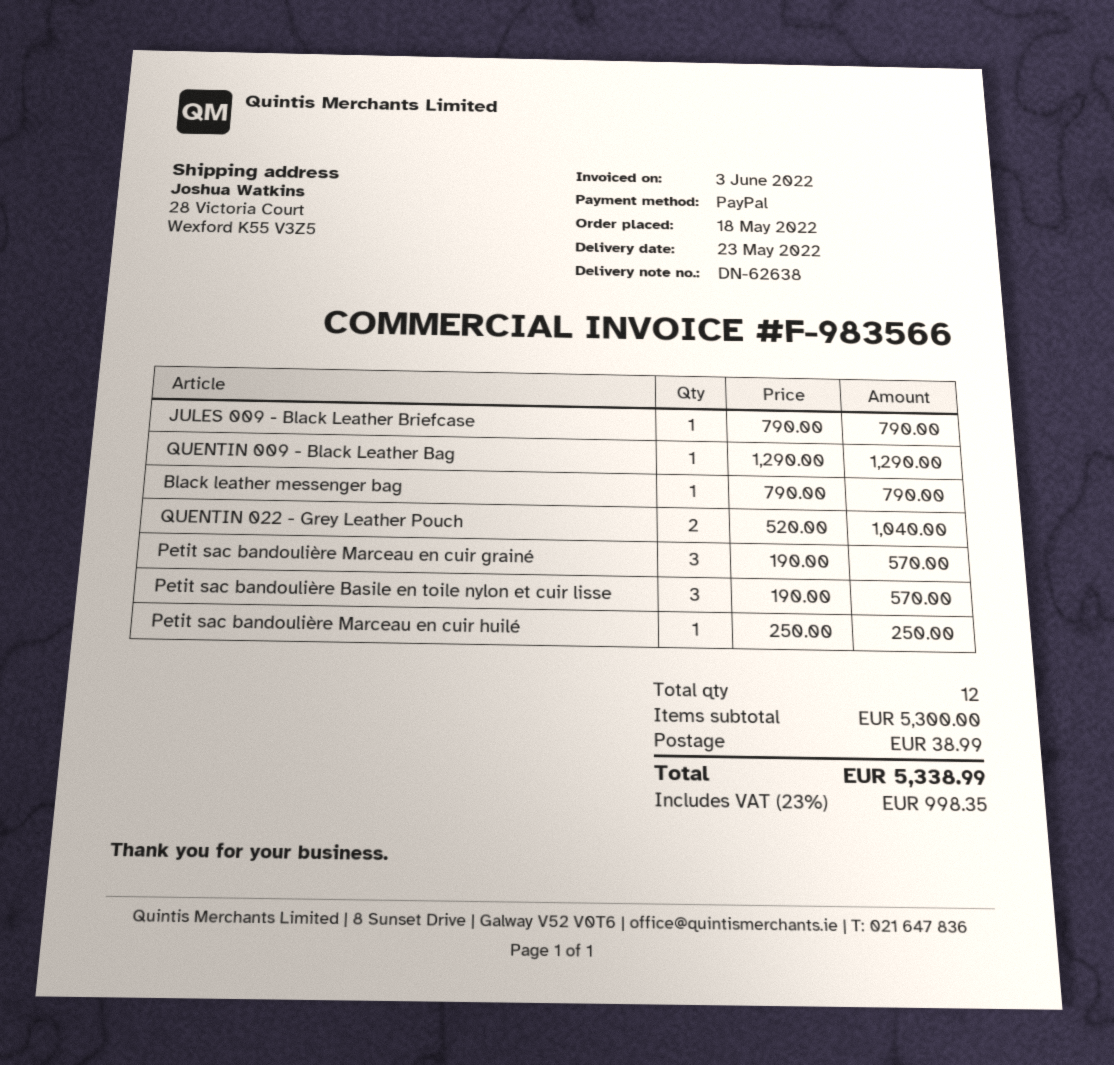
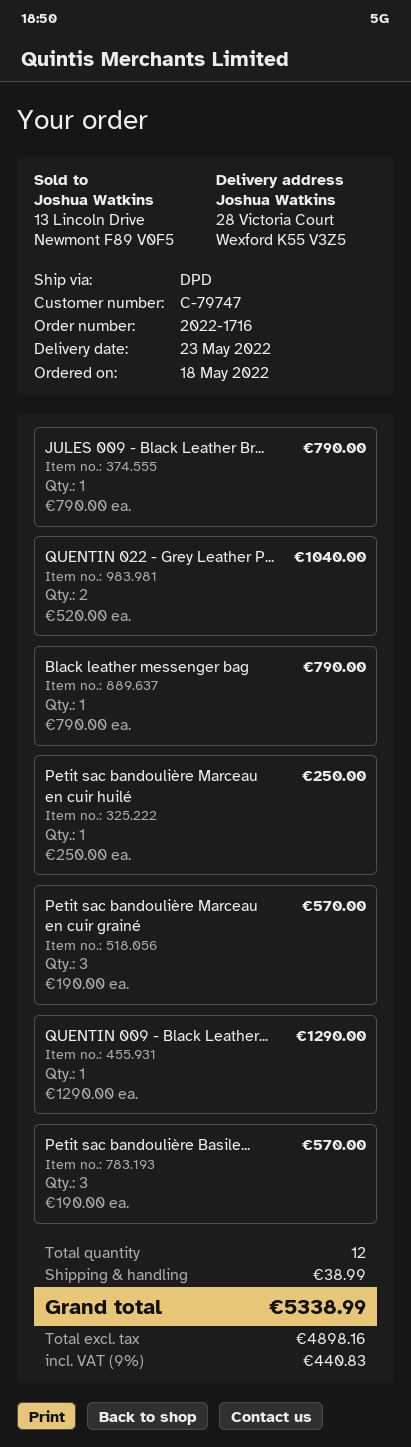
tax: 23% = 998.35 -> 9% = 440.83

